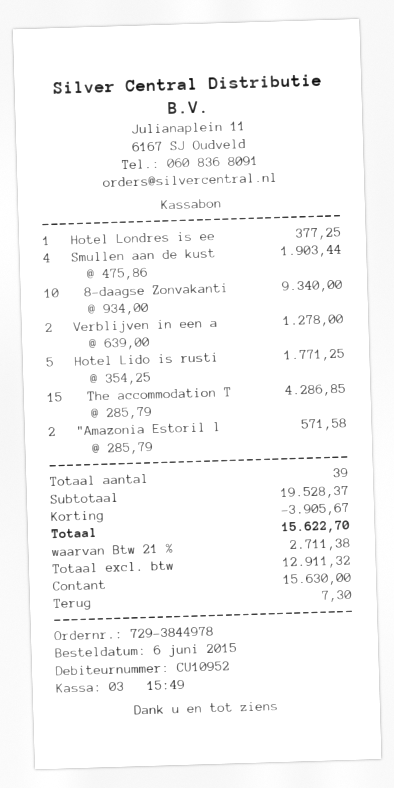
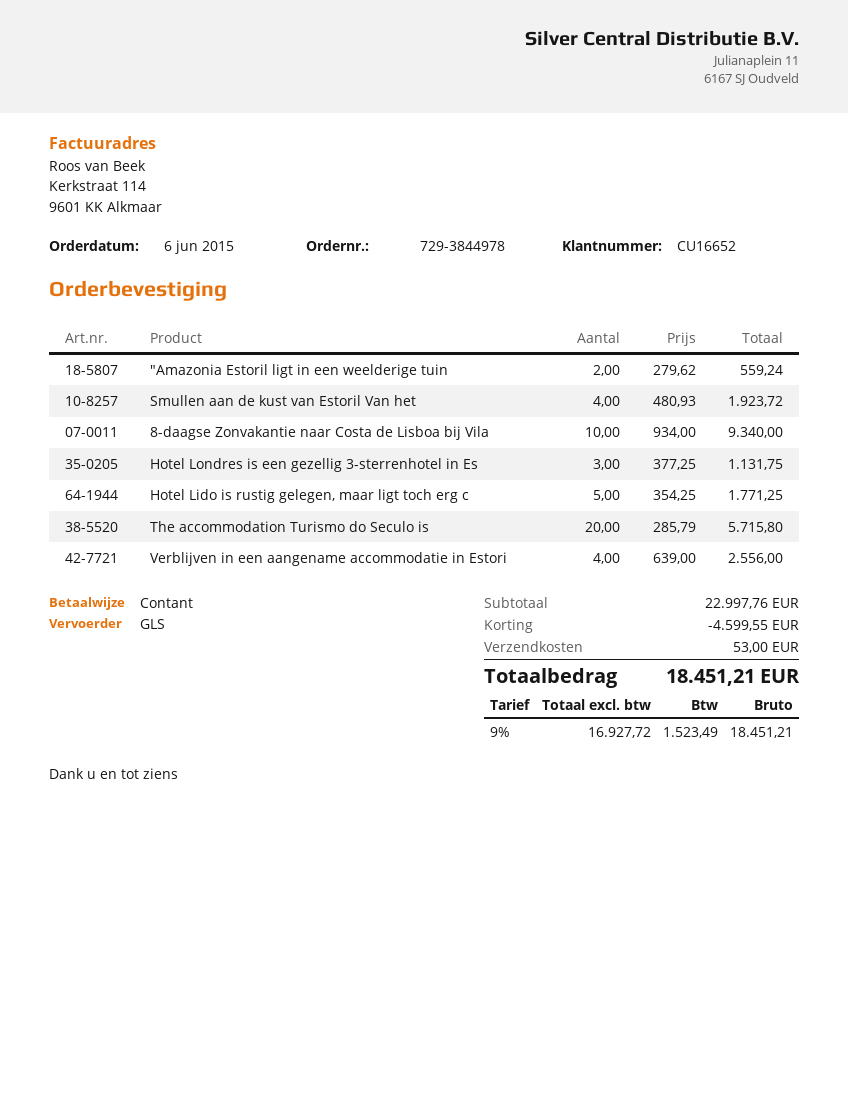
customer number: CU10952 -> CU16652
Hotel Londres is ee: 1 x 377.25 = 377.25 -> 3 x 377.25 = 1131.75
Smullen aan de kust: 4 x 475.86 = 1903.44 -> 4 x 480.93 = 1923.72
Verblijven in een a: 2 x 639.00 = 1278.00 -> 4 x 639.00 = 2556.00
The accommodation T: 15 x 285.79 = 4286.85 -> 20 x 285.79 = 5715.80
"Amazonia Estoril l: 2 x 285.79 = 571.58 -> 2 x 279.62 = 559.24
subtotal: 19528.37 -> 22997.76
discount: 3905.67 -> 4599.55
shipping: none -> 53.00
net: 12911.32 -> 16927.72
tax: 21% = 2711.38 -> 9% = 1523.49
total: 15622.70 -> 18451.21

